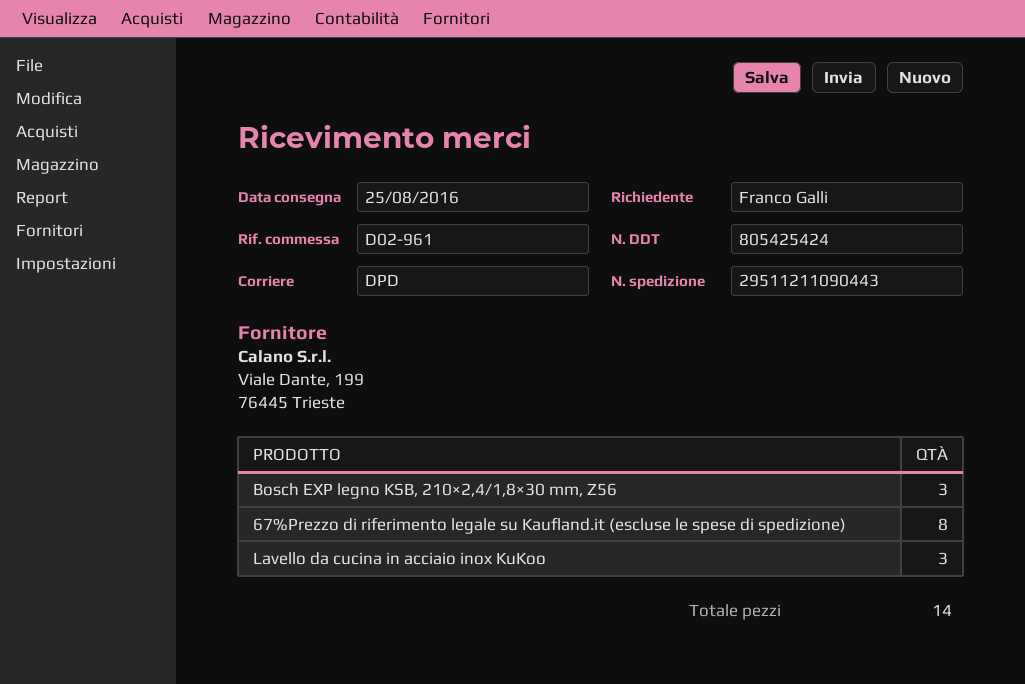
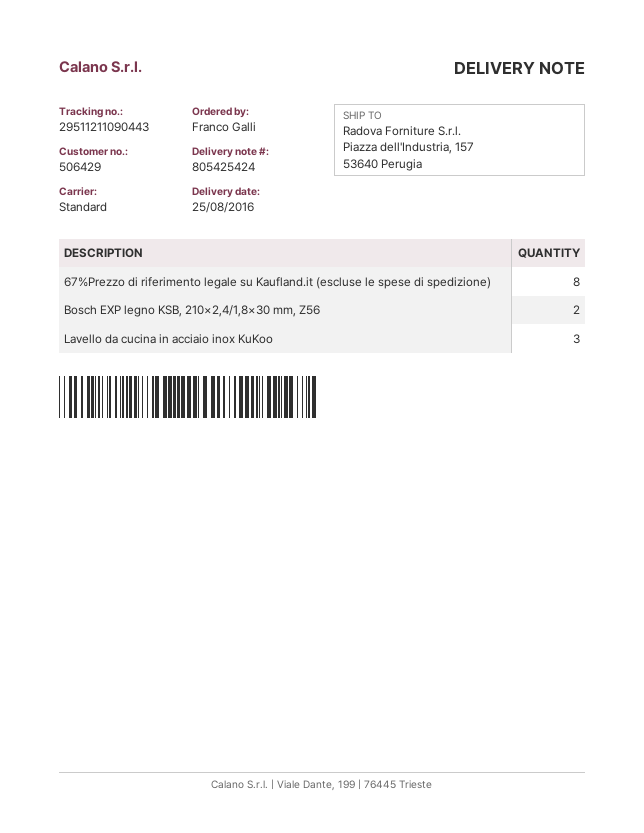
shipping method: DPD -> standard
Bosch EXP legno KSB, 210×2,4/1,8×30 mm, Z56: 3 -> 2

